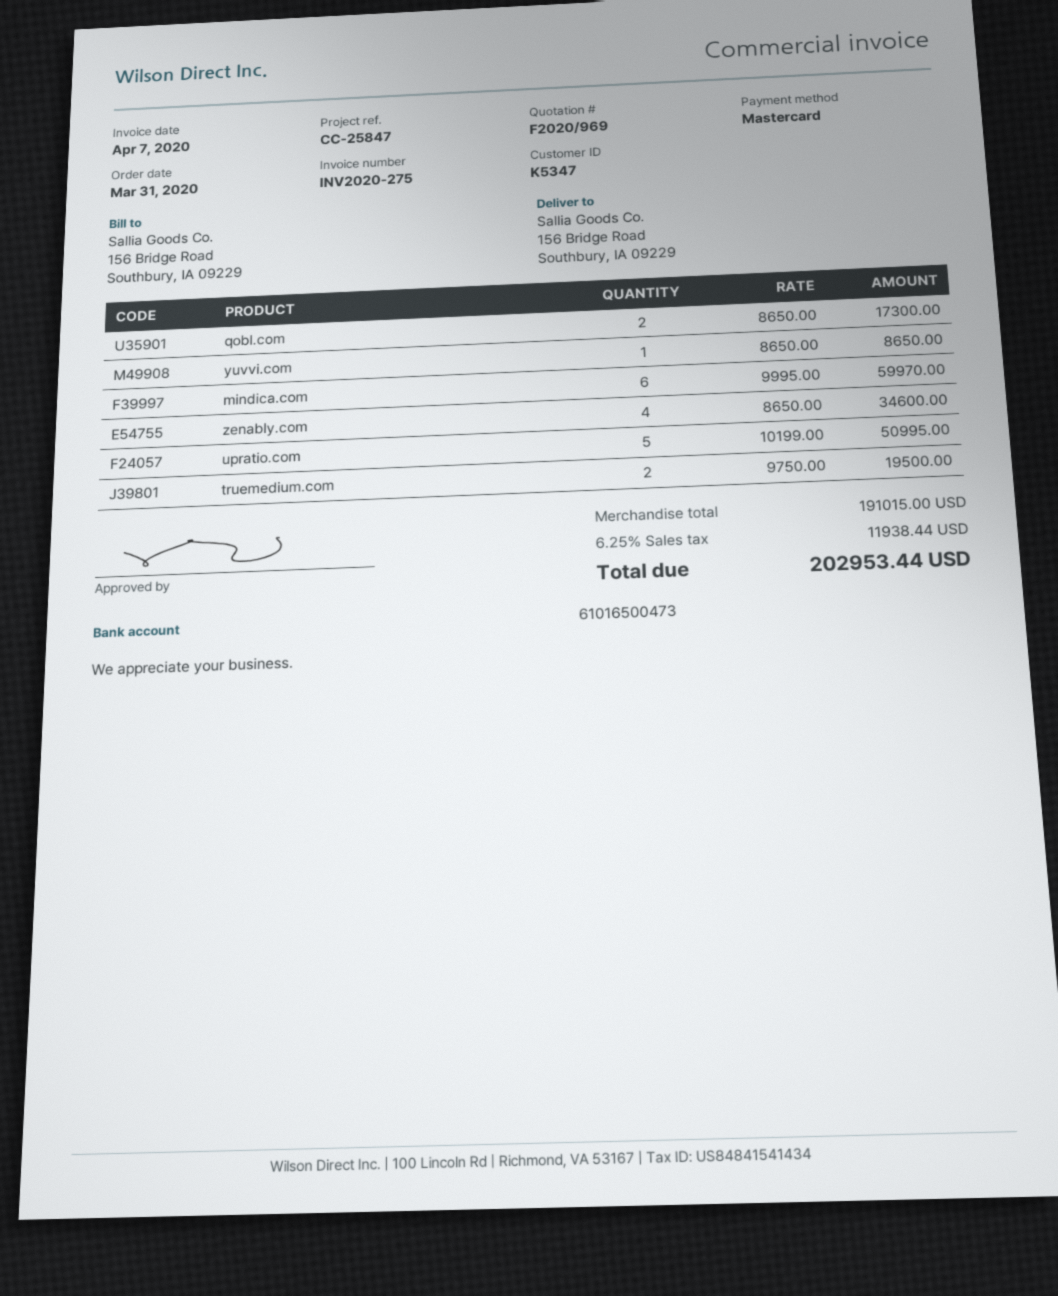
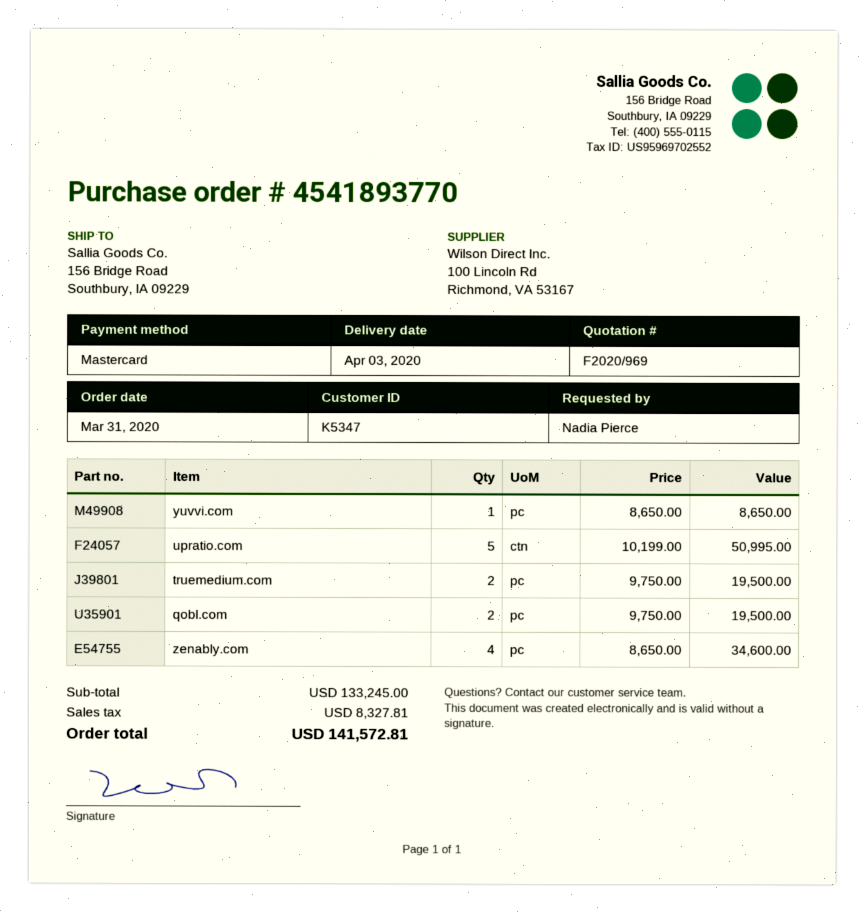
qobl.com: 2 x 8650.00 = 17300.00 -> 2 x 9750.00 = 19500.00
mindica.com: 6 x 9995.00 = 59970.00 -> none
subtotal: 191015.00 -> 133245.00
tax: 11938.44 -> 8327.81
total: 202953.44 -> 141572.81

